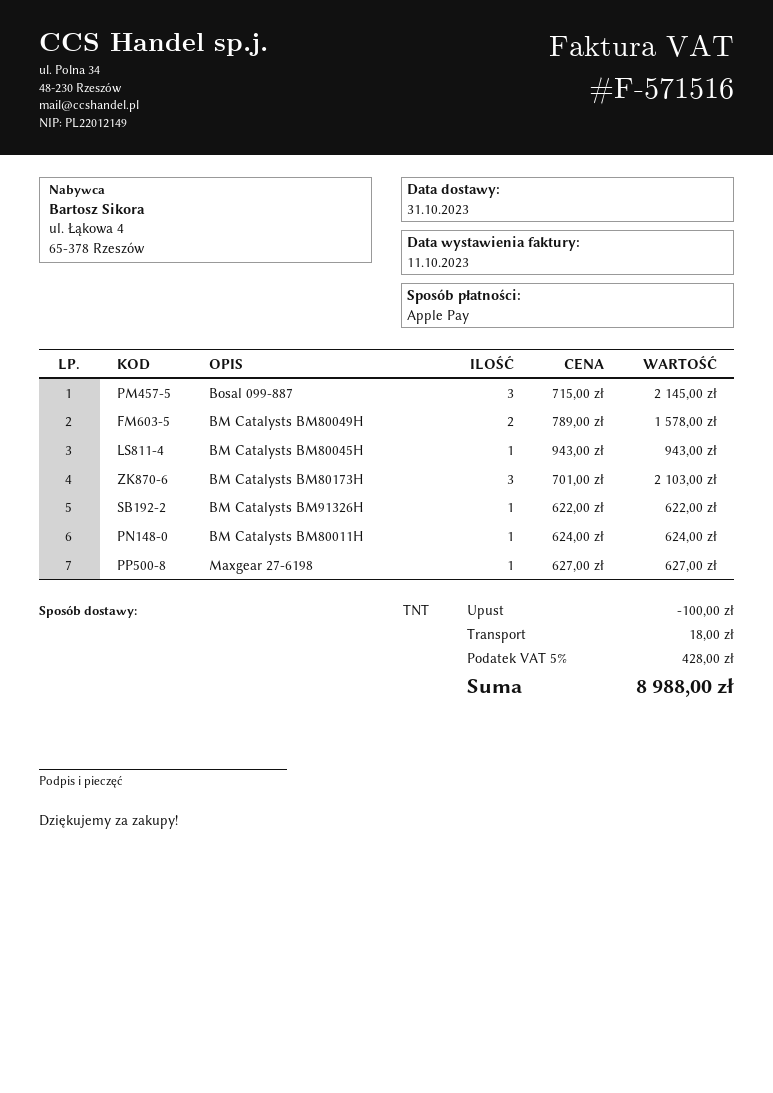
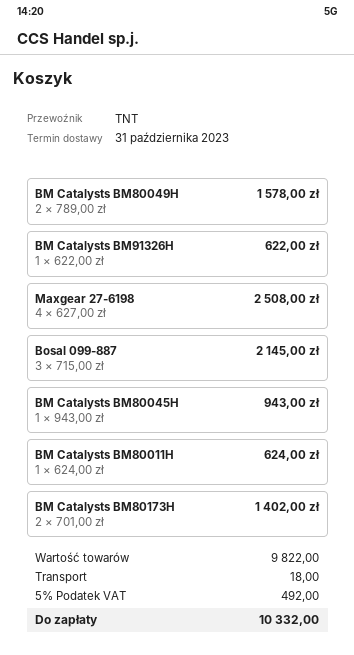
BM Catalysts BM80173H: 3 x 701.00 = 2103.00 -> 2 x 701.00 = 1402.00
Maxgear 27-6198: 1 x 627.00 = 627.00 -> 4 x 627.00 = 2508.00
discount: 100.00 -> none
tax: 5% = 428.00 -> 5% = 492.00
total: 8988.00 -> 10332.00

